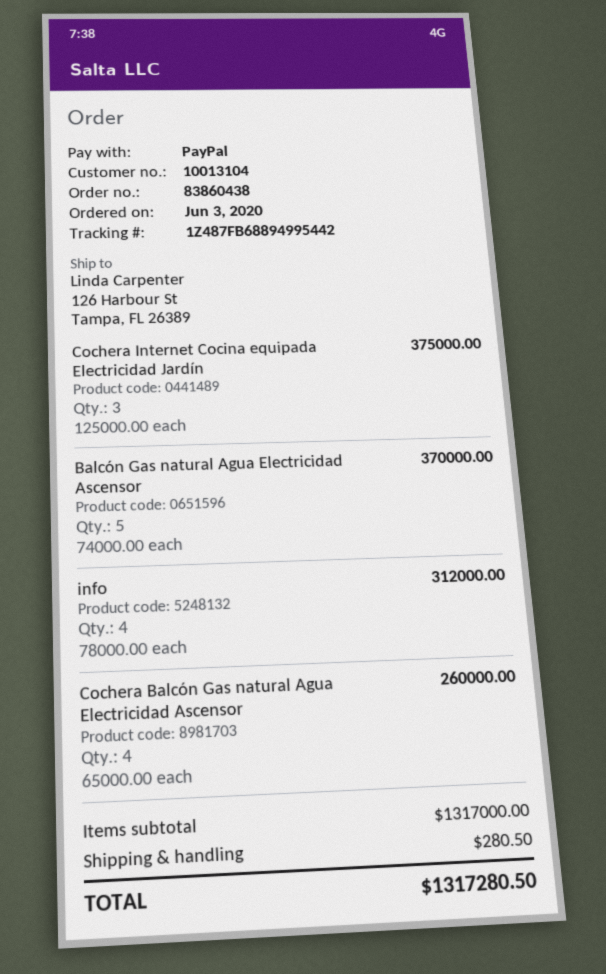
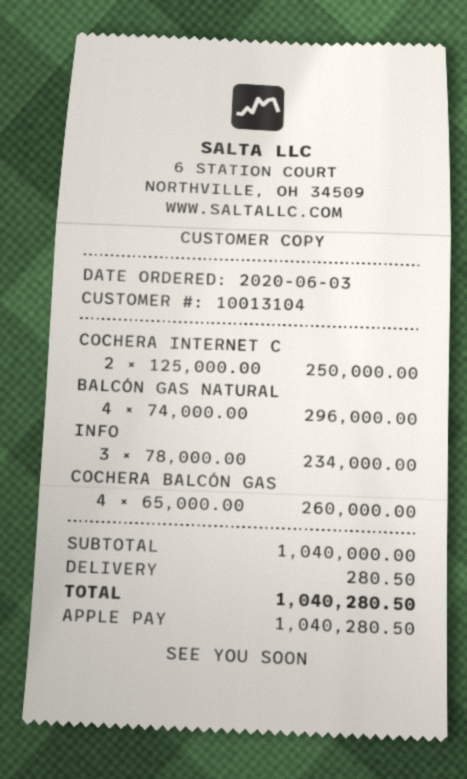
payment method: PayPal -> Apple Pay
Cochera Internet Cocina equipada Electricidad Jardín: 3 x 125000.00 = 375000.00 -> 2 x 125000.00 = 250000.00
Balcón Gas natural Agua Electricidad Ascensor: 5 x 74000.00 = 370000.00 -> 4 x 74000.00 = 296000.00
info: 4 x 78000.00 = 312000.00 -> 3 x 78000.00 = 234000.00
subtotal: 1317000.00 -> 1040000.00
total: 1317280.50 -> 1040280.50

